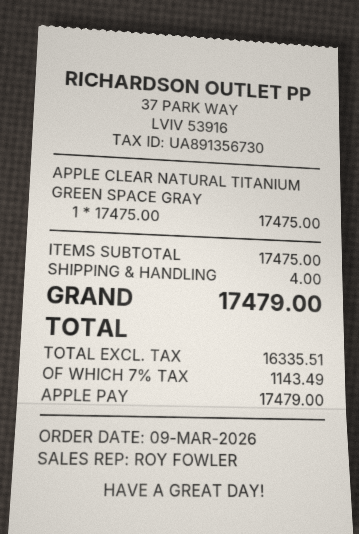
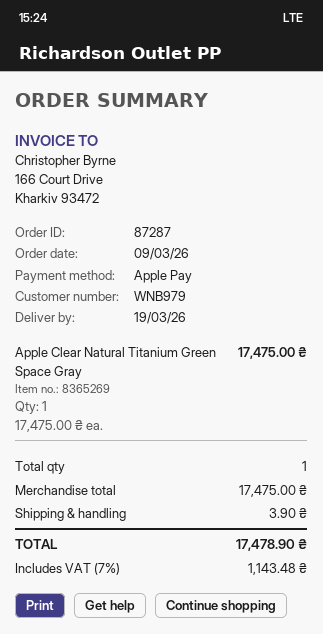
shipping: 4.00 -> 3.90
tax: 7% = 1143.49 -> 7% = 1143.48
total: 17479.00 -> 17478.90

